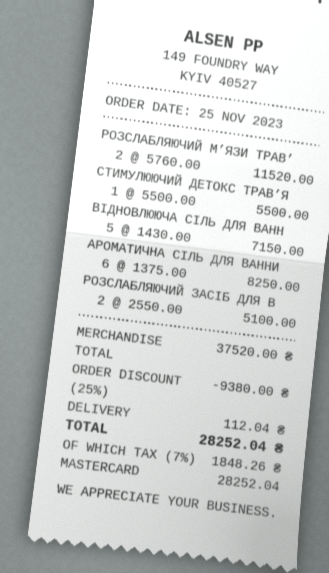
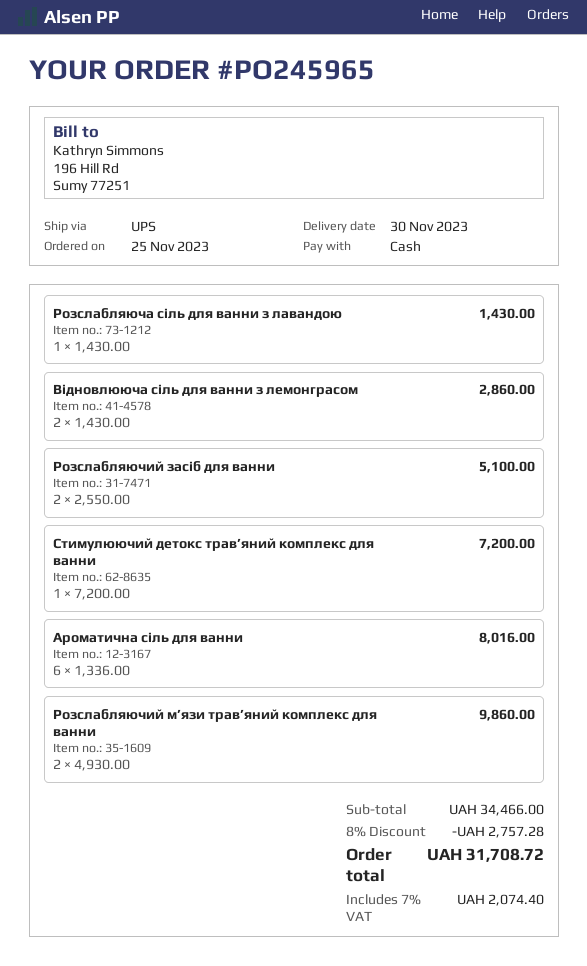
payment method: Mastercard -> cash
РОЗСЛАБЛЯЮЧИЙ М’ЯЗИ ТРАВ’: 2 x 5760.00 = 11520.00 -> 2 x 4930.00 = 9860.00
СТИМУЛЮЮЧИЙ ДЕТОКС ТРАВ’Я: 1 x 5500.00 = 5500.00 -> 1 x 7200.00 = 7200.00
ВІДНОВЛЮЮЧА СІЛЬ ДЛЯ ВАНН: 5 x 1430.00 = 7150.00 -> 2 x 1430.00 = 2860.00
АРОМАТИЧНА СІЛЬ ДЛЯ ВАННИ: 6 x 1375.00 = 8250.00 -> 6 x 1336.00 = 8016.00
Розслабляюча сіль для ванни з лавандою: none -> 1 x 1430.00 = 1430.00
subtotal: 37520.00 -> 34466.00
discount: 25% = 9380.00 -> 8% = 2757.28
shipping: 112.04 -> none
tax: 7% = 1848.26 -> 7% = 2074.40
total: 28252.04 -> 31708.72

